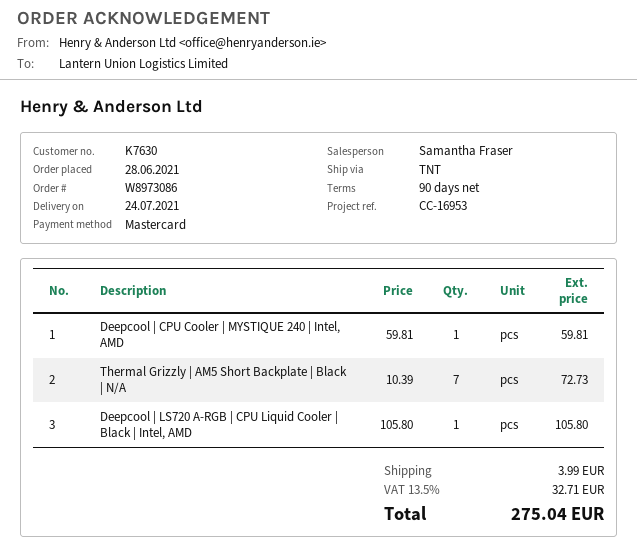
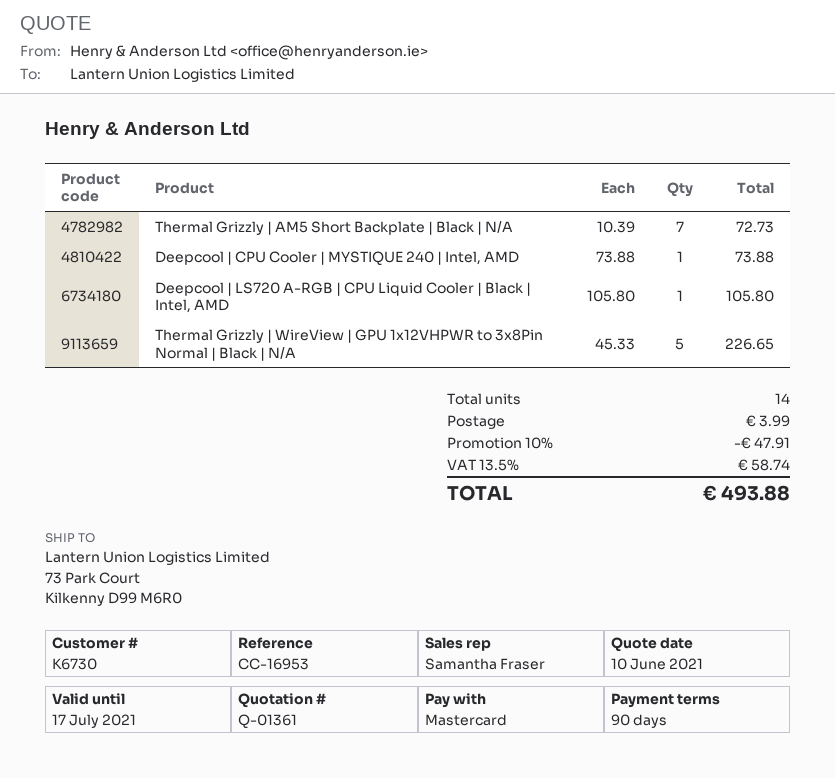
customer number: K7630 -> K6730
Deepcool | CPU Cooler | MYSTIQUE 240 | Intel, AMD: 1 x 59.81 = 59.81 -> 1 x 73.88 = 73.88
Thermal Grizzly | WireView | GPU 1x12VHPWR to 3x8Pin Normal | Black | N/A: none -> 5 x 45.33 = 226.65
discount: none -> 10% = 47.91
tax: 13.5% = 32.71 -> 13.5% = 58.74
total: 275.04 -> 493.88

